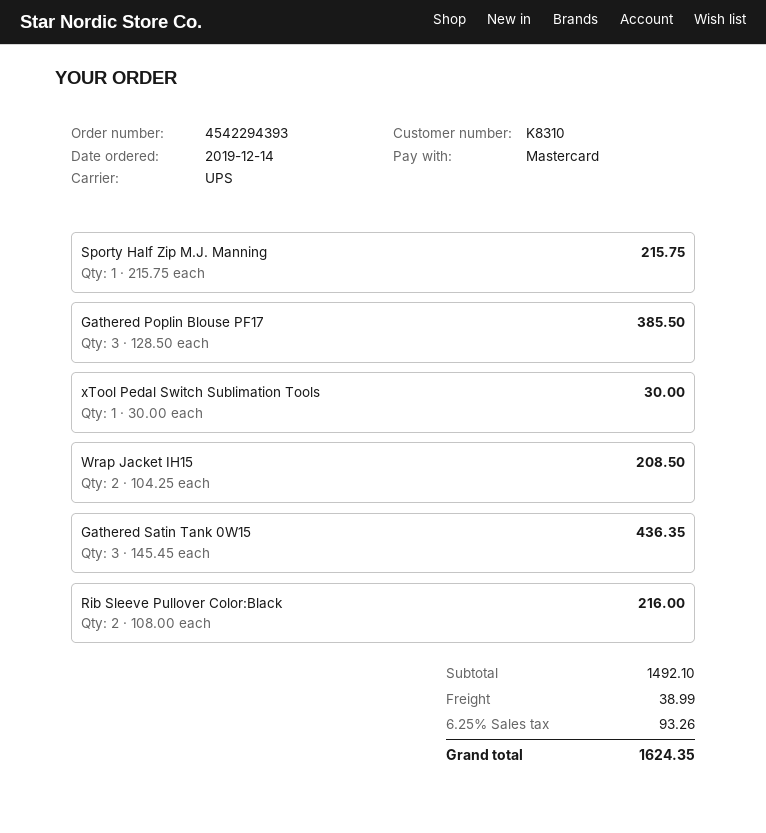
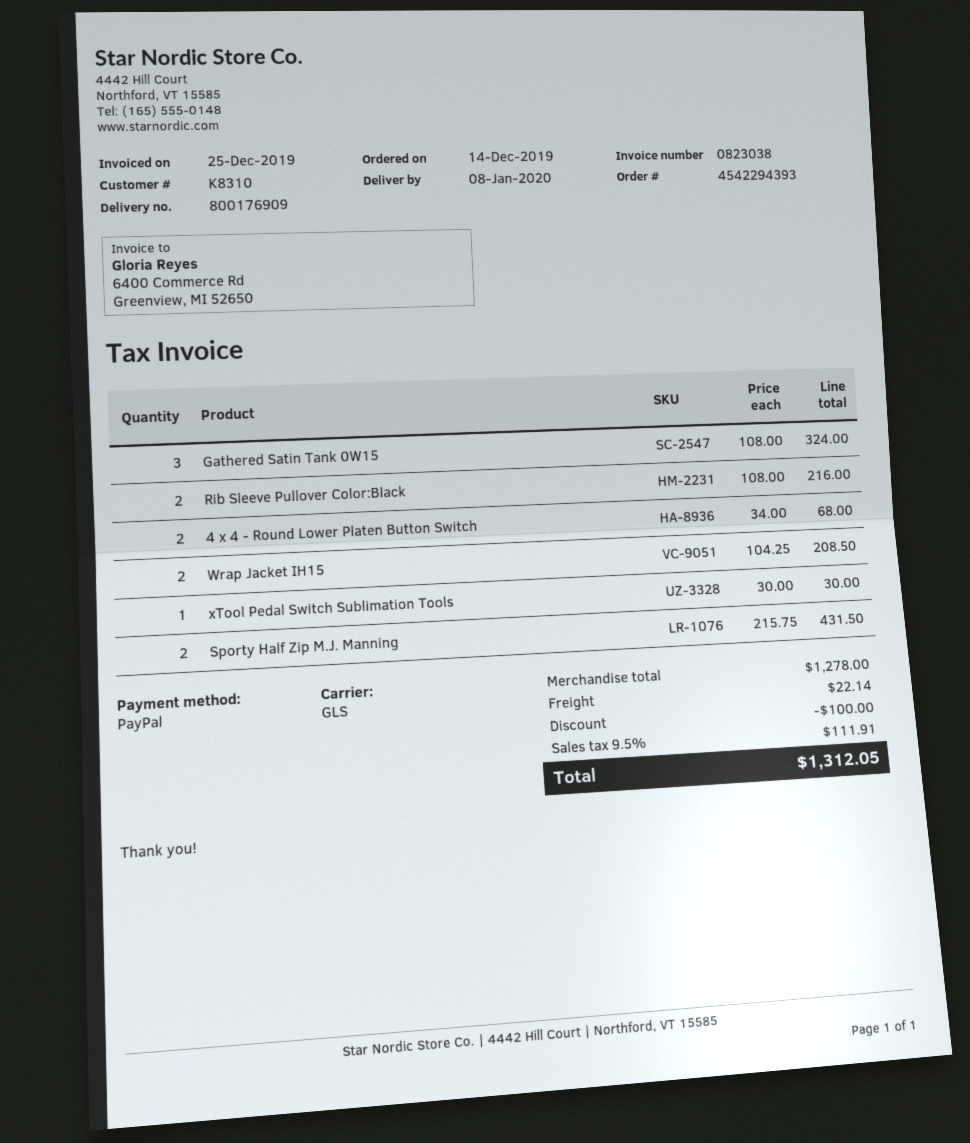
payment method: Mastercard -> PayPal
shipping method: UPS -> GLS
Sporty Half Zip M.J. Manning: 1 x 215.75 = 215.75 -> 2 x 215.75 = 431.50
Gathered Poplin Blouse PF17: 3 x 128.50 = 385.50 -> none
Gathered Satin Tank 0W15: 3 x 145.45 = 436.35 -> 3 x 108.00 = 324.00
4 x 4 - Round Lower Platen Button Switch: none -> 2 x 34.00 = 68.00
subtotal: 1492.10 -> 1278.00
discount: none -> 100.00
shipping: 38.99 -> 22.14
tax: 6.25% = 93.26 -> 9.5% = 111.91
total: 1624.35 -> 1312.05

